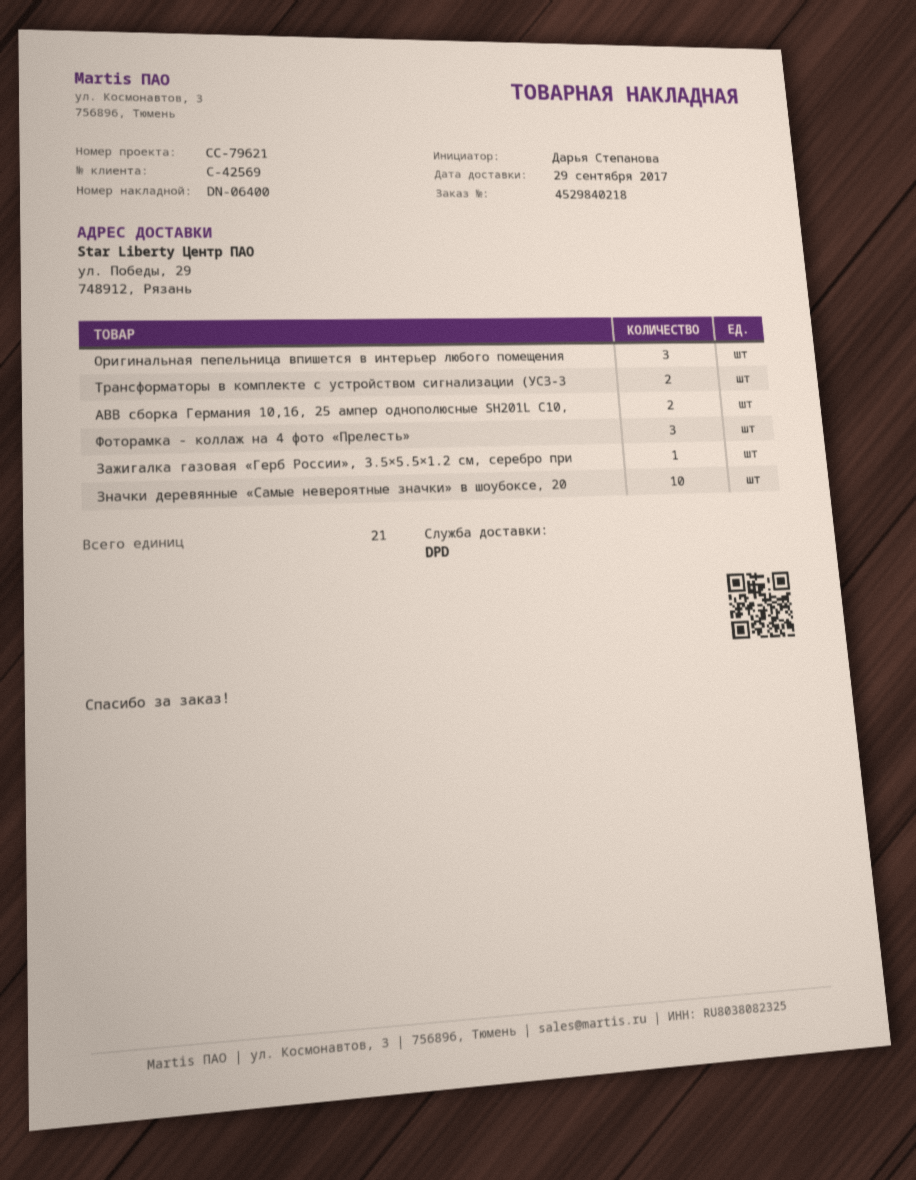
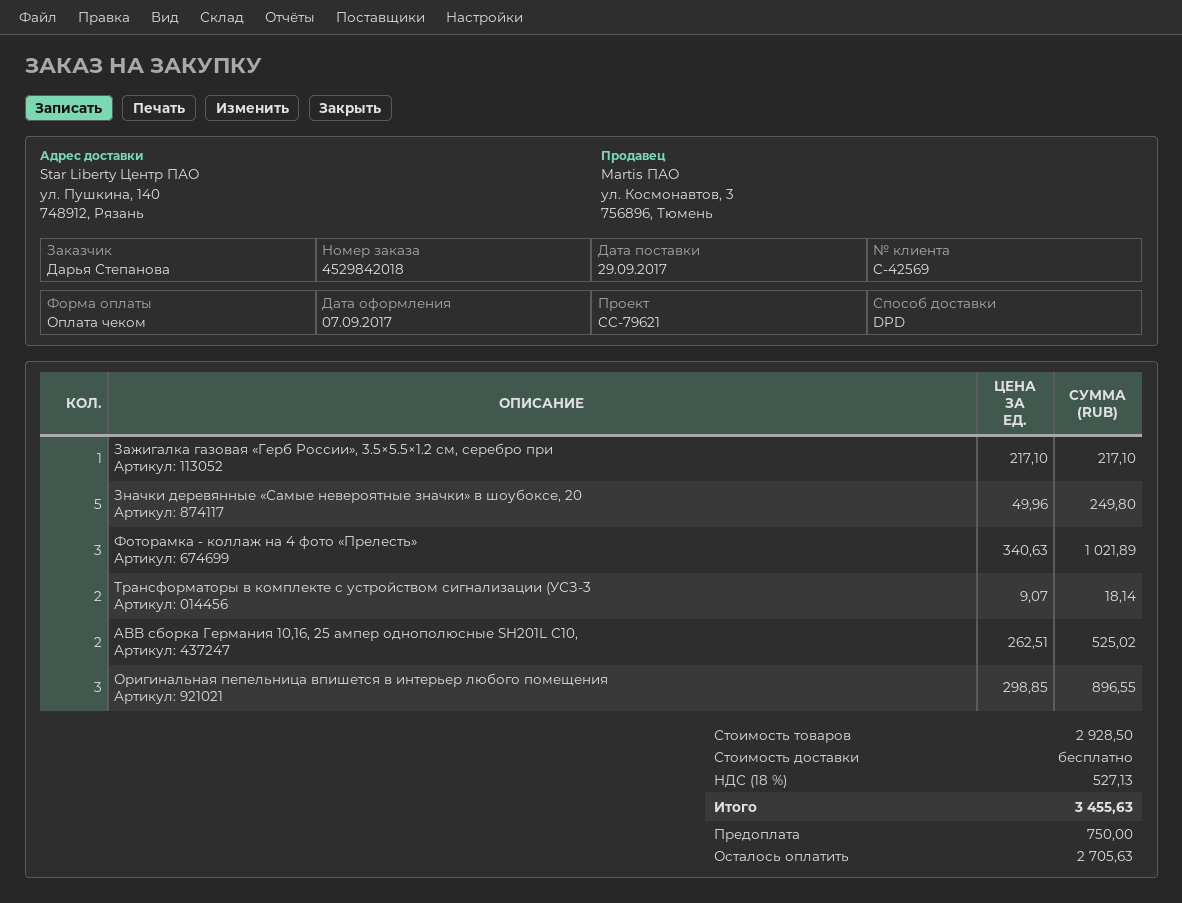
order number: 4529840218 -> 4529842018
ship to: ул. Победы, 29, 748912, Рязань -> ул. Пушкина, 140, 748912, Рязань
Значки деревянные «Самые невероятные значки» в шоубоксе, 20: 10 -> 5

